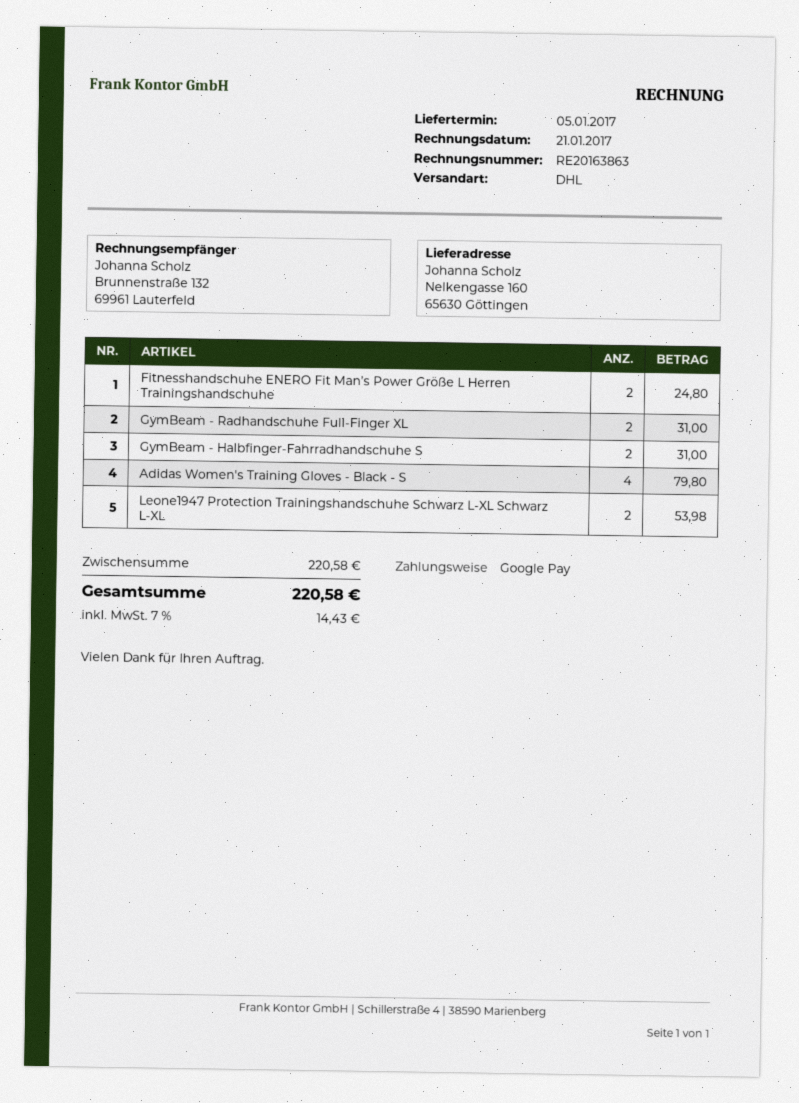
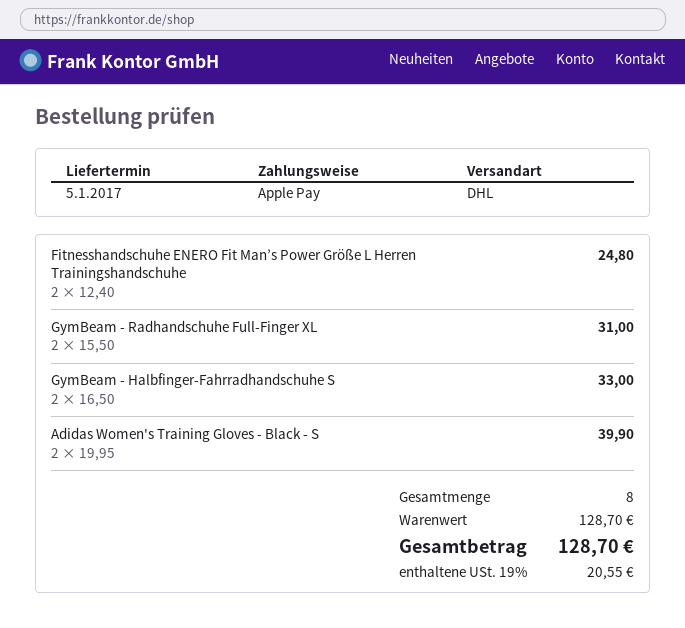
payment method: Google Pay -> Apple Pay
GymBeam - Halbfinger-Fahrradhandschuhe S: 2 for 31.00 -> 2 for 33.00
Adidas Women's Training Gloves - Black - S: 4 for 79.80 -> 2 for 39.90
Leone1947 Protection Trainingshandschuhe Schwarz L-XL Schwarz L-XL: 2 for 53.98 -> none
subtotal: 220.58 -> 128.70
tax: 7% = 14.43 -> 19% = 20.55
total: 220.58 -> 128.70

